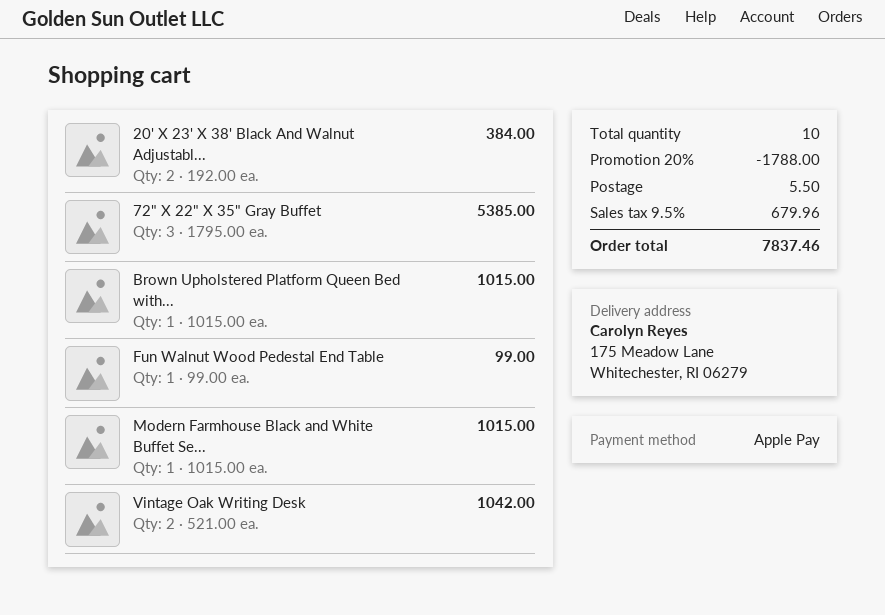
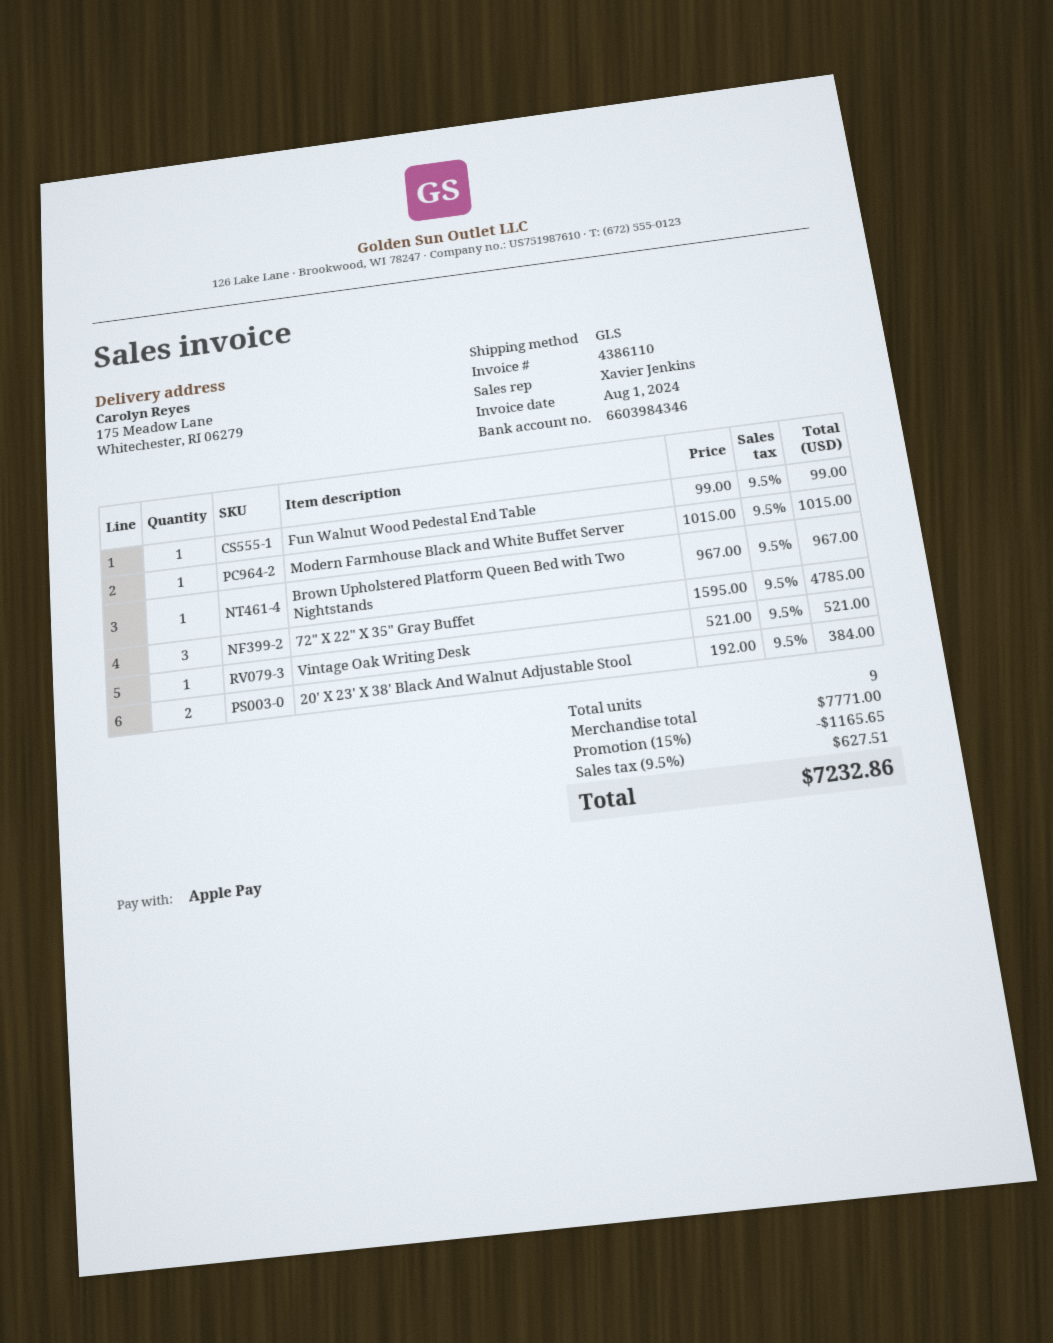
72" X 22" X 35" Gray Buffet: 3 x 1795.00 = 5385.00 -> 3 x 1595.00 = 4785.00
Brown Upholstered Platform Queen Bed with...: 1 x 1015.00 = 1015.00 -> 1 x 967.00 = 967.00
Vintage Oak Writing Desk: 2 x 521.00 = 1042.00 -> 1 x 521.00 = 521.00
total quantity: 10 -> 9
discount: 20% = 1788.00 -> 15% = 1165.65
shipping: 5.50 -> none
tax: 9.5% = 679.96 -> 9.5% = 627.51
total: 7837.46 -> 7232.86

